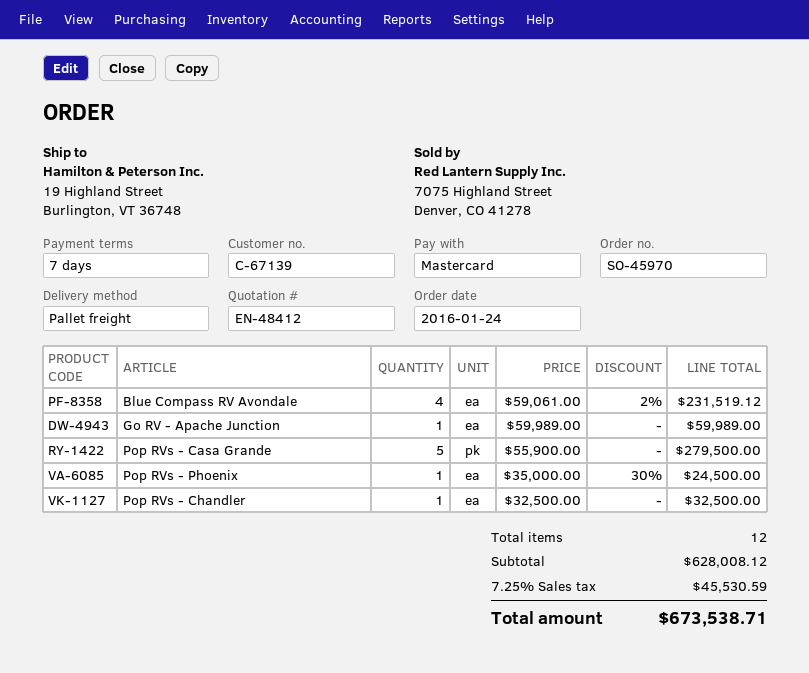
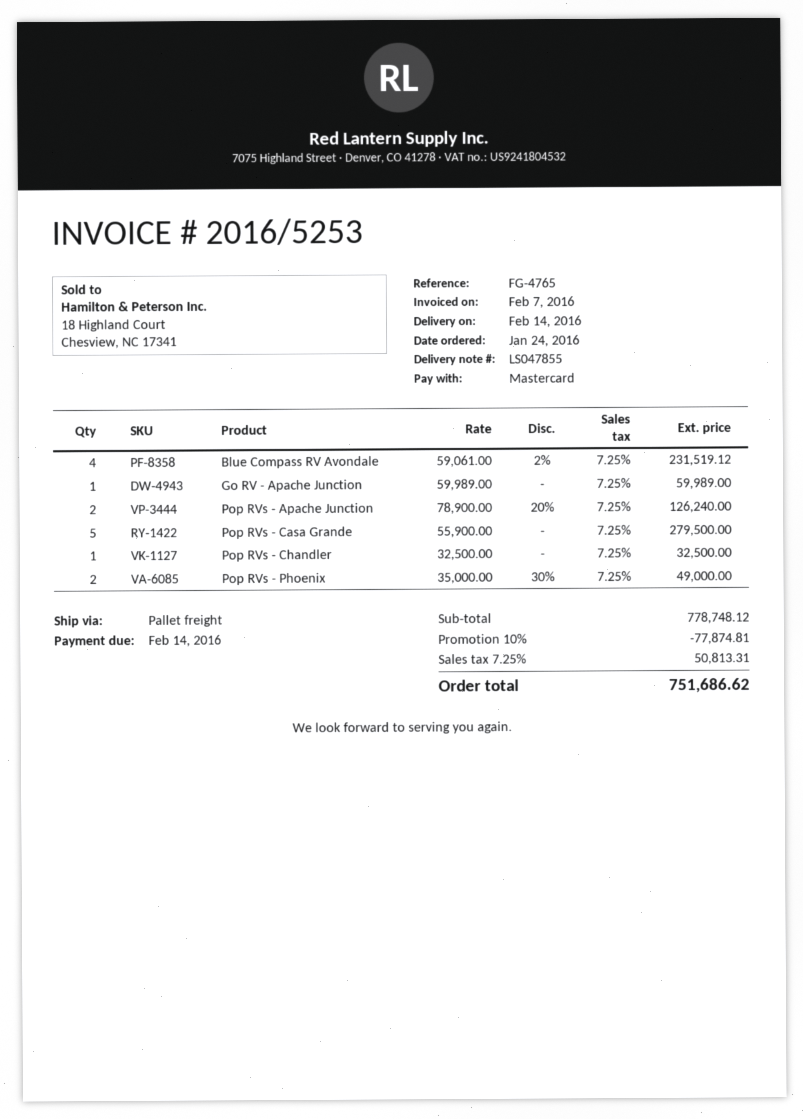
Pop RVs - Phoenix: 1 x 35000.00 - 30% = 24500.00 -> 2 x 35000.00 - 30% = 49000.00
Pop RVs - Apache Junction: none -> 2 x 78900.00 - 20% = 126240.00
subtotal: 628008.12 -> 778748.12
discount: none -> 10% = 77874.81
tax: 7.25% = 45530.59 -> 7.25% = 50813.31
total: 673538.71 -> 751686.62

